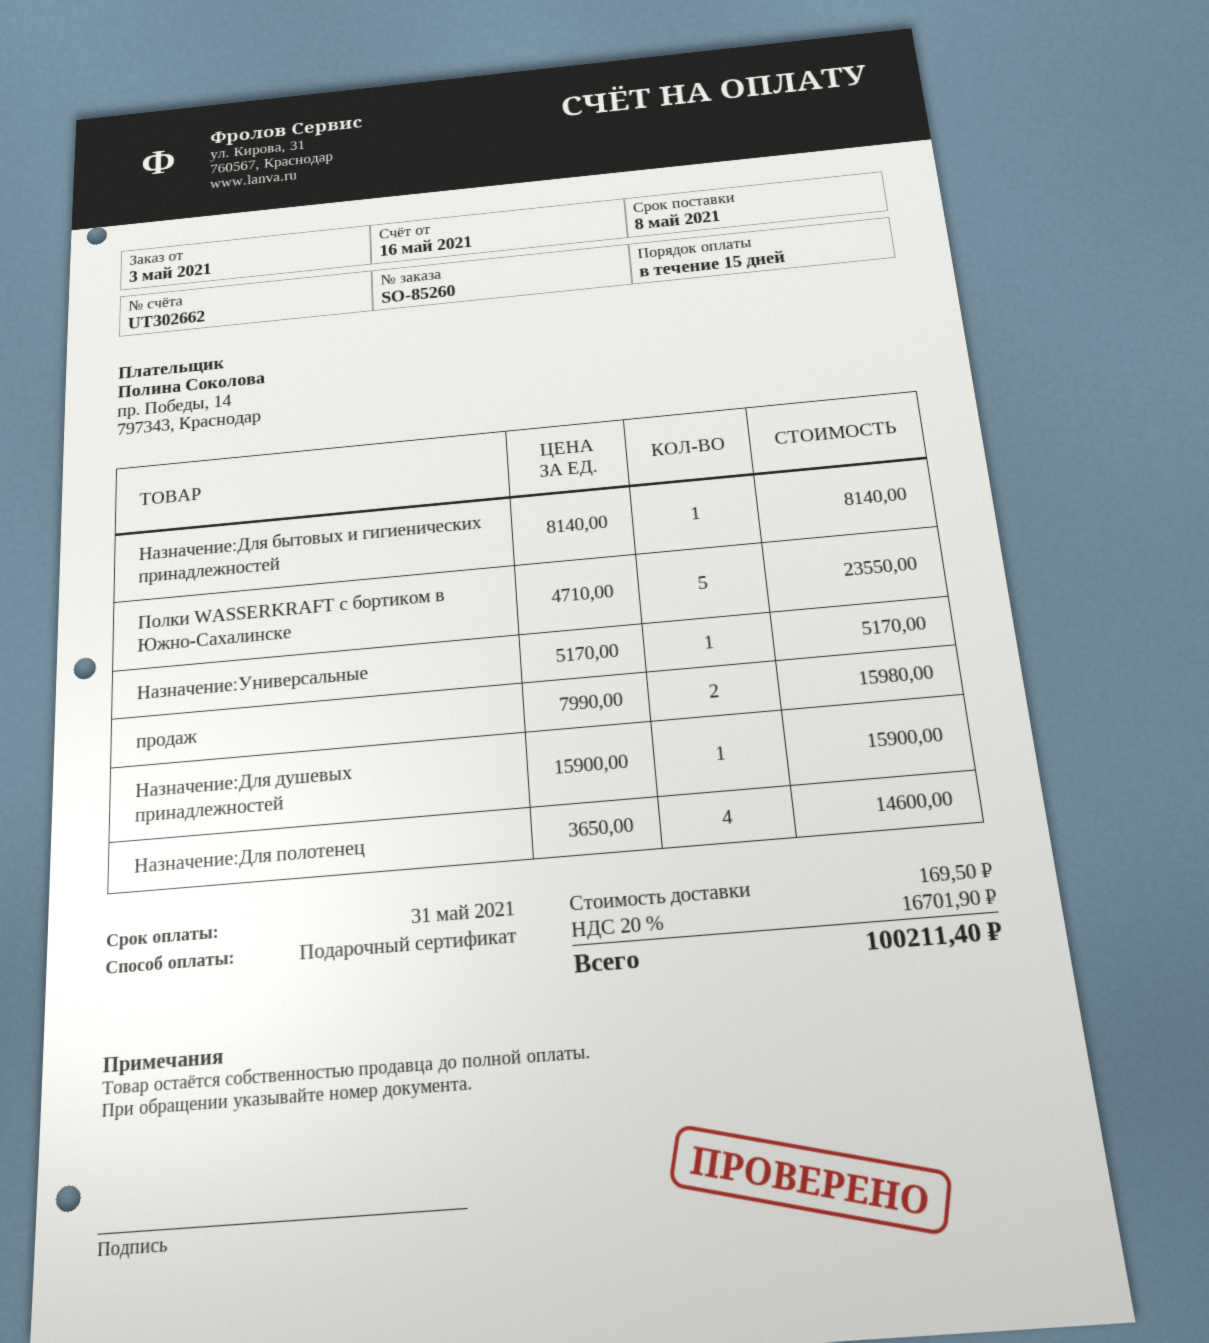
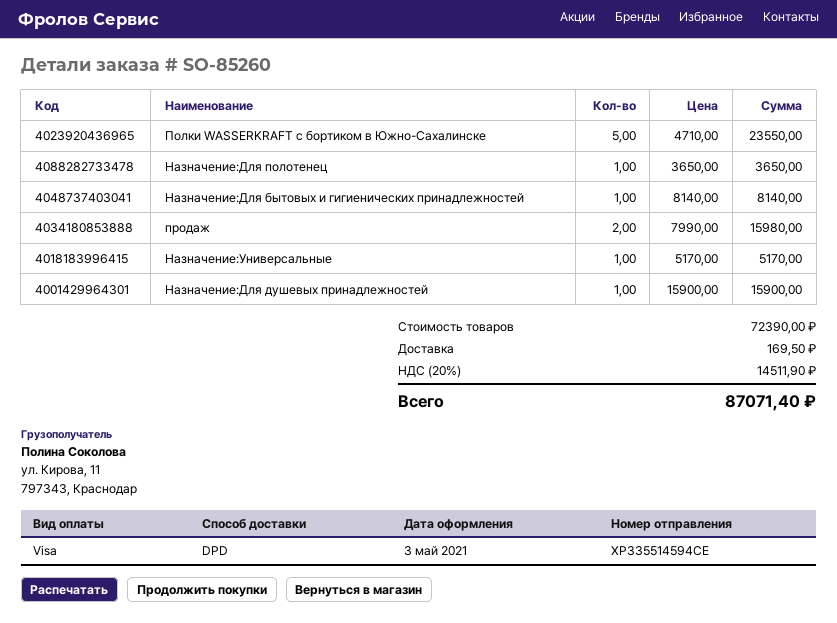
payment method: gift card -> Visa
Назначение:Для полотенец: 4 x 3650.00 = 14600.00 -> 1 x 3650.00 = 3650.00
tax: 20% = 16701.90 -> 20% = 14511.90
total: 100211.40 -> 87071.40

